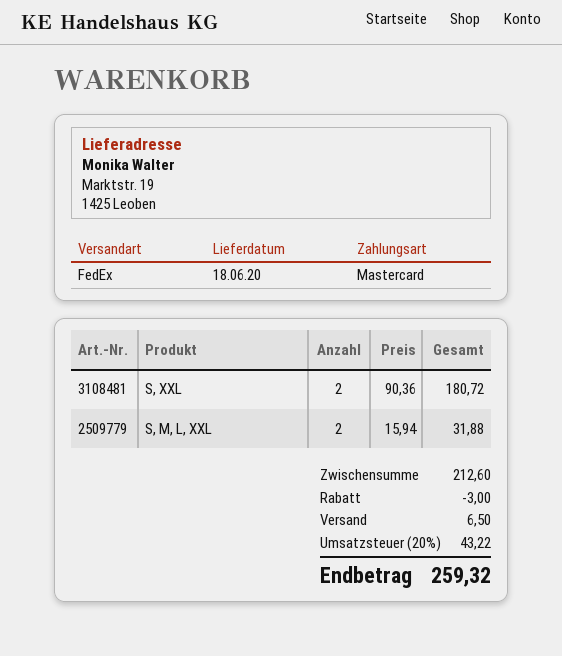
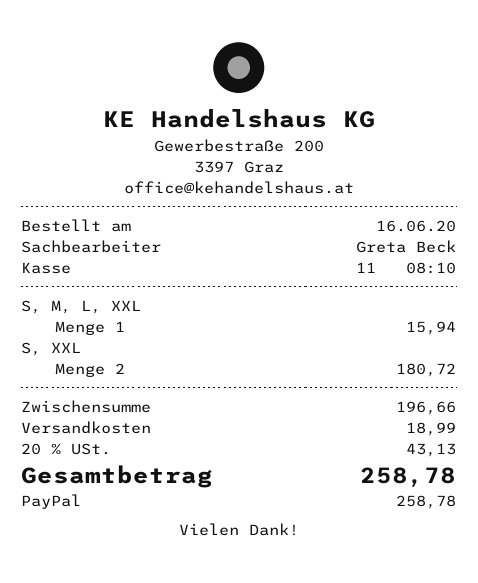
payment method: Mastercard -> PayPal
S, M, L, XXL: 2 for 31.88 -> 1 for 15.94
subtotal: 212.60 -> 196.66
discount: 3.00 -> none
shipping: 6.50 -> 18.99
tax: 20% = 43.22 -> 20% = 43.13
total: 259.32 -> 258.78

